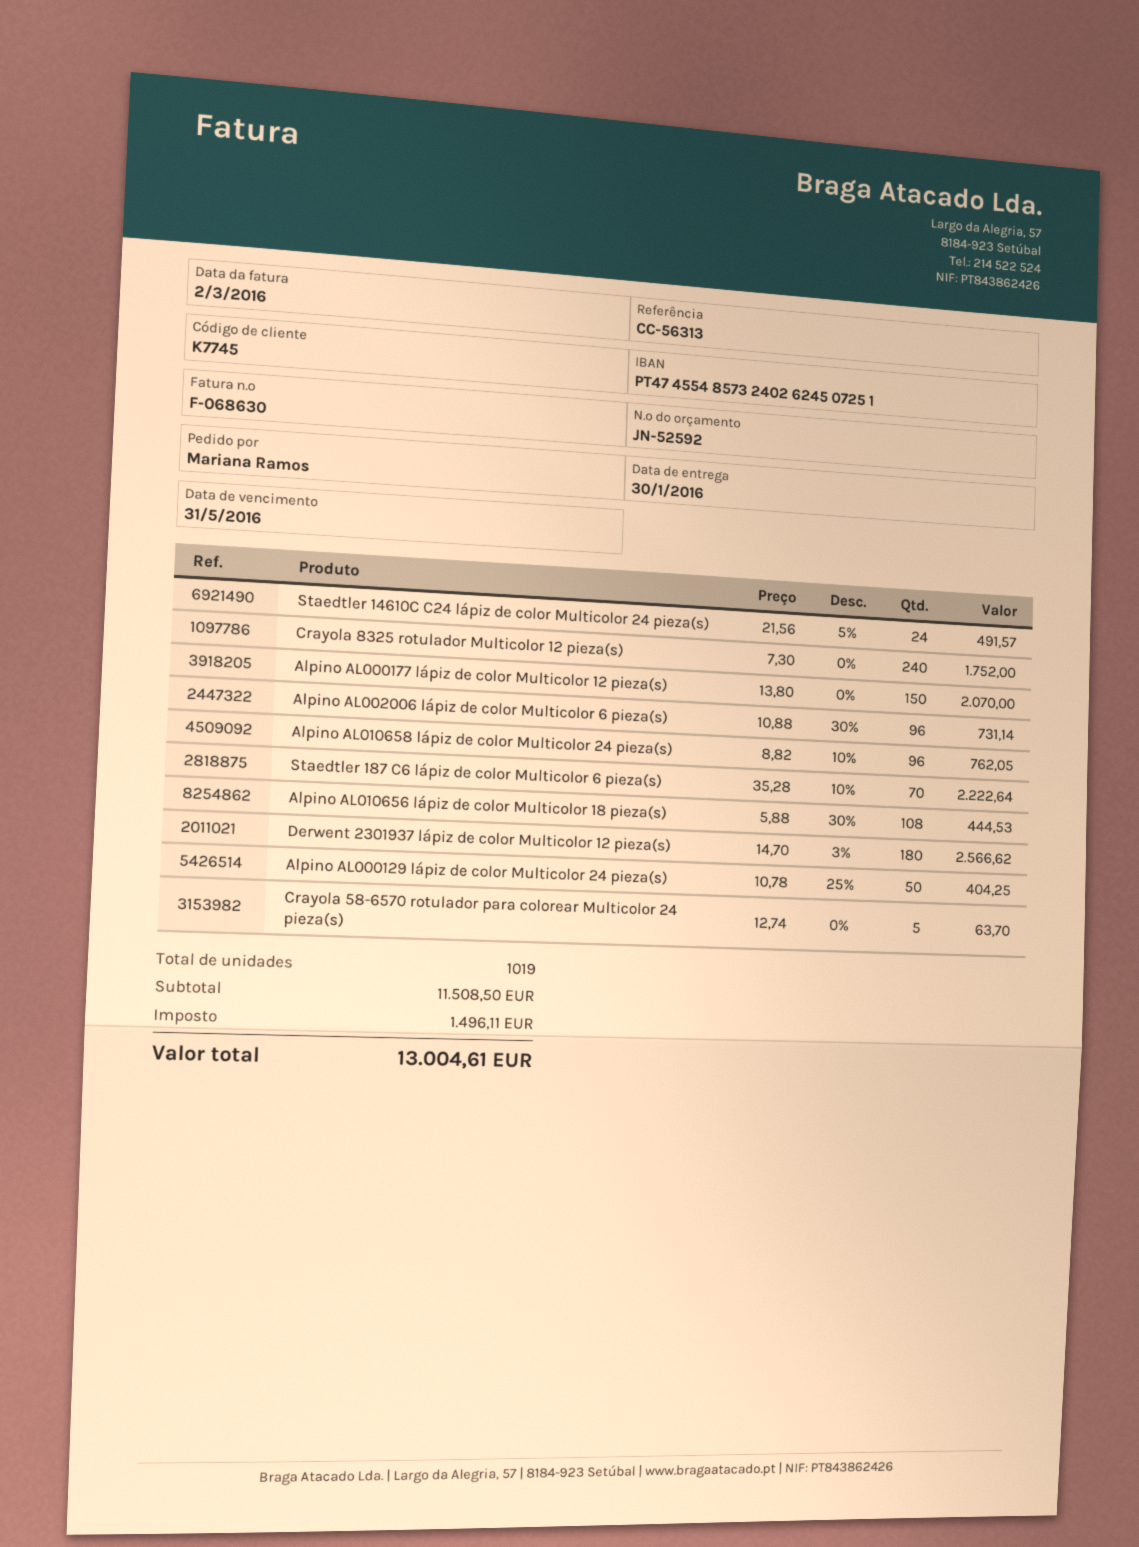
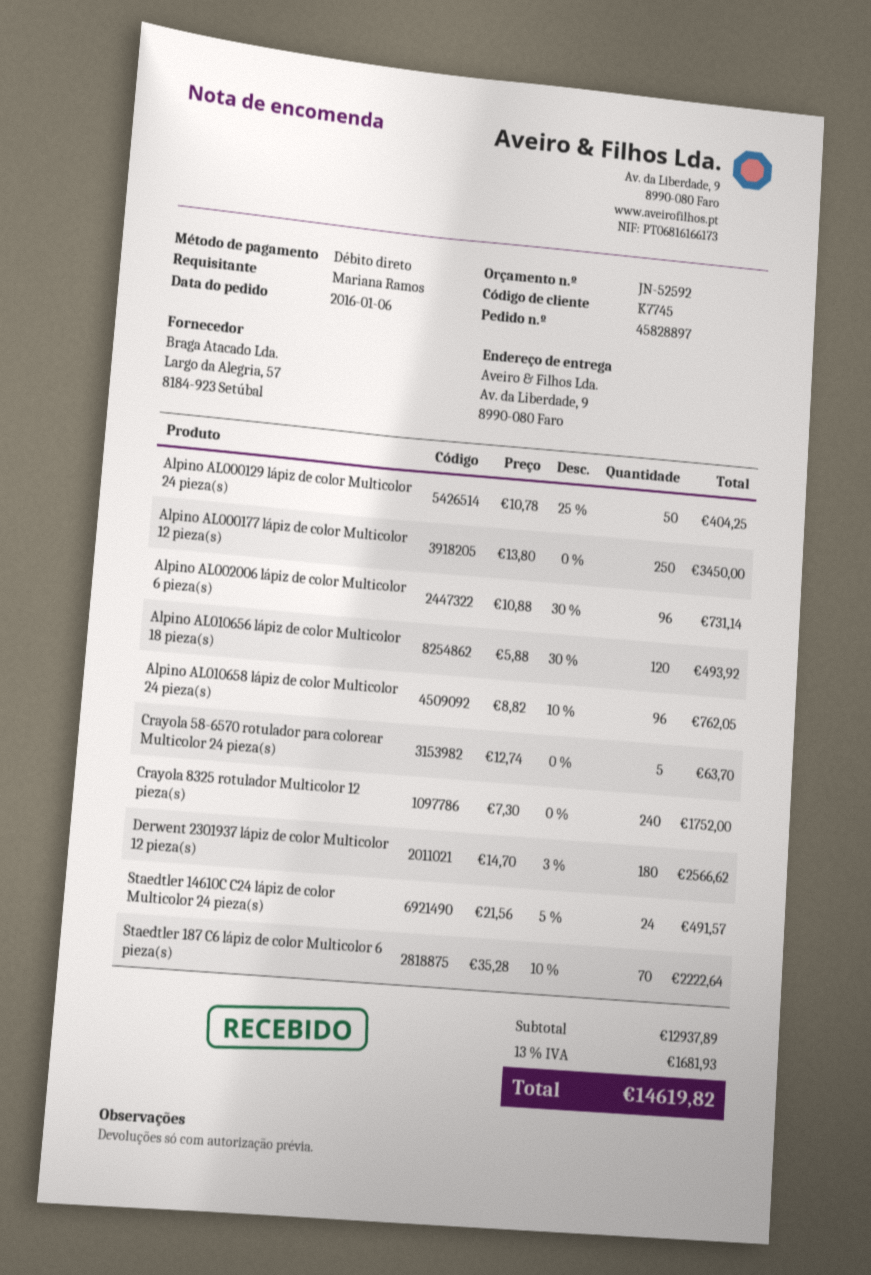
Alpino AL000177 lápiz de color Multicolor 12 pieza(s): 150 x 13.80 = 2070.00 -> 250 x 13.80 = 3450.00
Alpino AL010656 lápiz de color Multicolor 18 pieza(s): 108 x 5.88 - 30% = 444.53 -> 120 x 5.88 - 30% = 493.92
subtotal: 11508.50 -> 12937.89
tax: 1496.11 -> 1681.93
total: 13004.61 -> 14619.82

